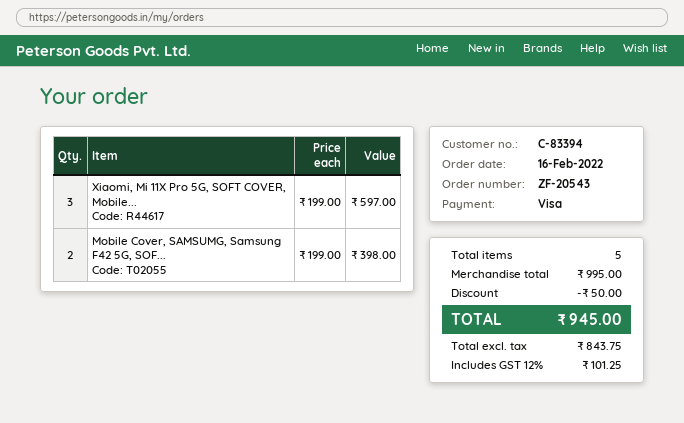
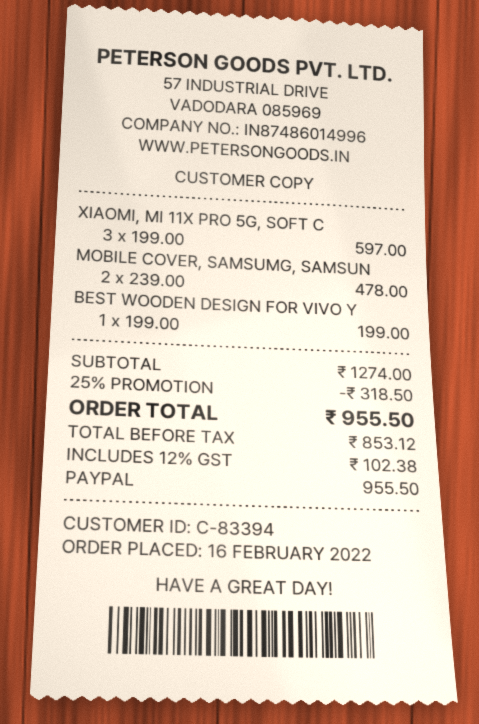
payment method: Visa -> PayPal
Mobile Cover, SAMSUMG, Samsung F42 5G, SOF...: 2 x 199.00 = 398.00 -> 2 x 239.00 = 478.00
BEST WOODEN DESIGN FOR VIVO Y: none -> 1 x 199.00 = 199.00
subtotal: 995.00 -> 1274.00
discount: 50.00 -> 318.50
net: 843.75 -> 853.12
tax: 12% = 101.25 -> 12% = 102.38
total: 945.00 -> 955.50

